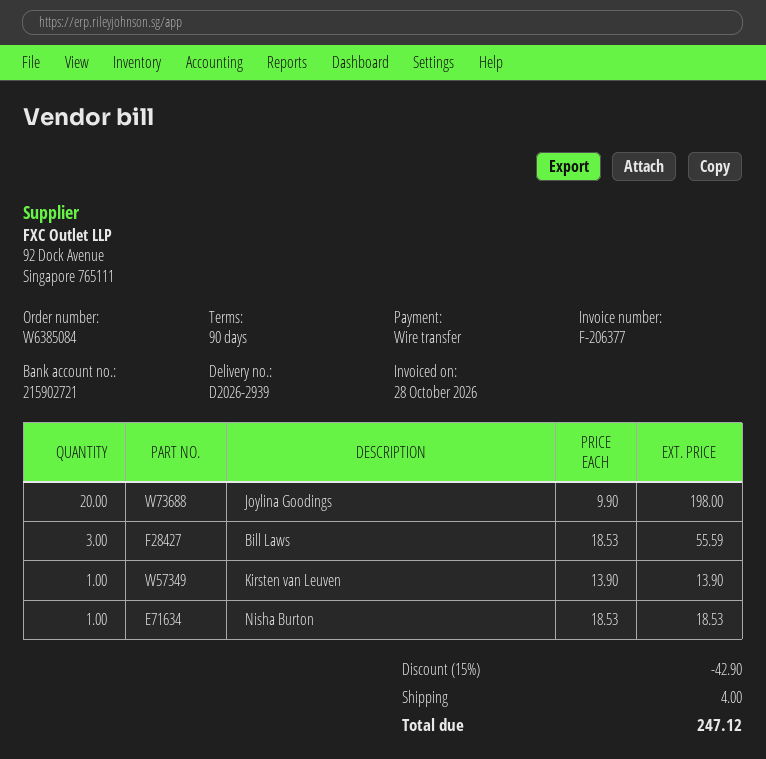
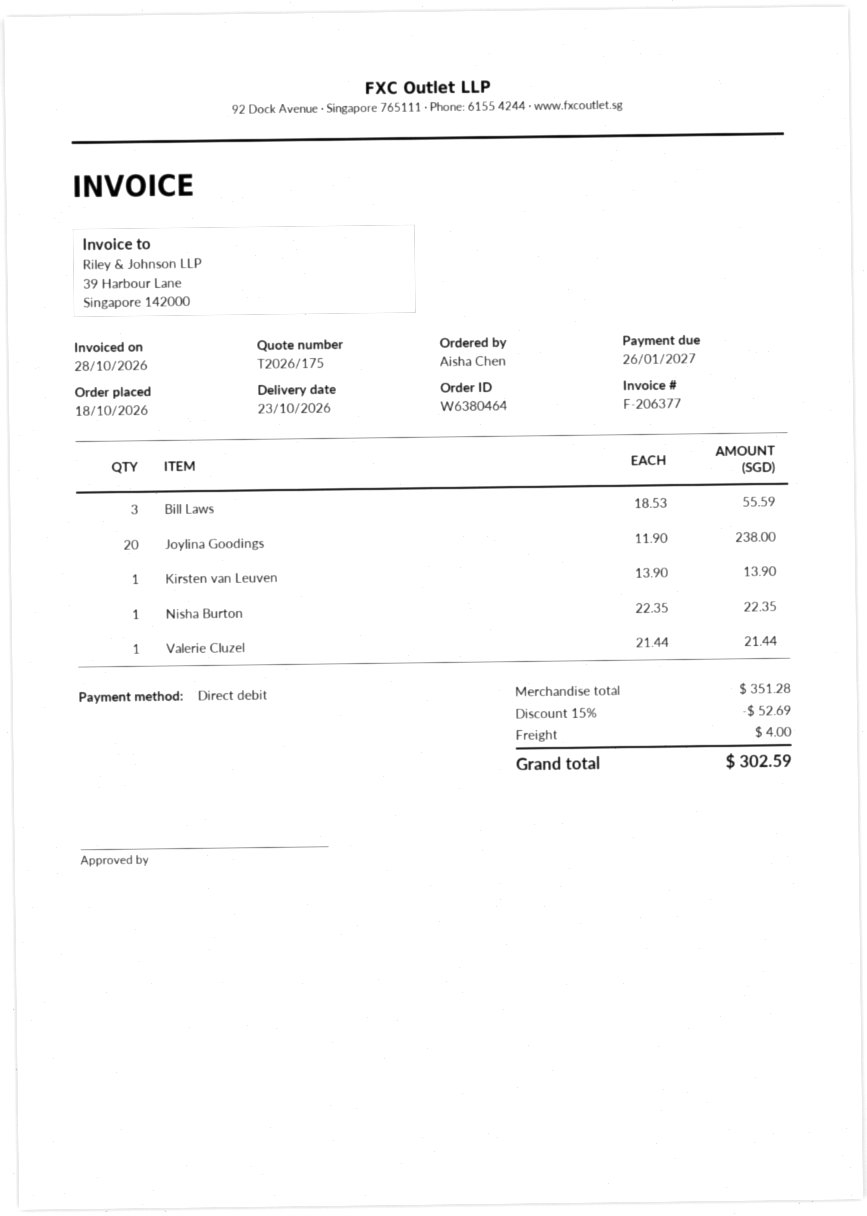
order number: W6385084 -> W6380464
payment method: bank transfer -> direct debit
Joylina Goodings: 20 x 9.90 = 198.00 -> 20 x 11.90 = 238.00
Nisha Burton: 1 x 18.53 = 18.53 -> 1 x 22.35 = 22.35
Valerie Cluzel: none -> 1 x 21.44 = 21.44
discount: 15% = 42.90 -> 15% = 52.69
total: 247.12 -> 302.59

